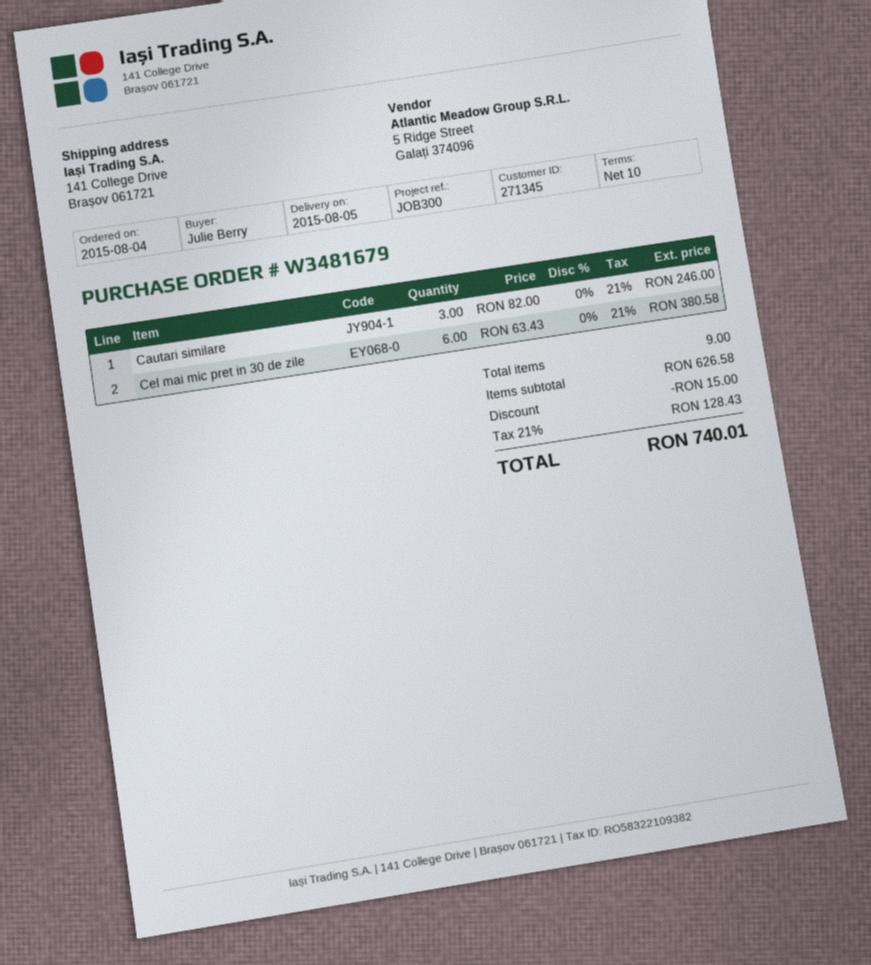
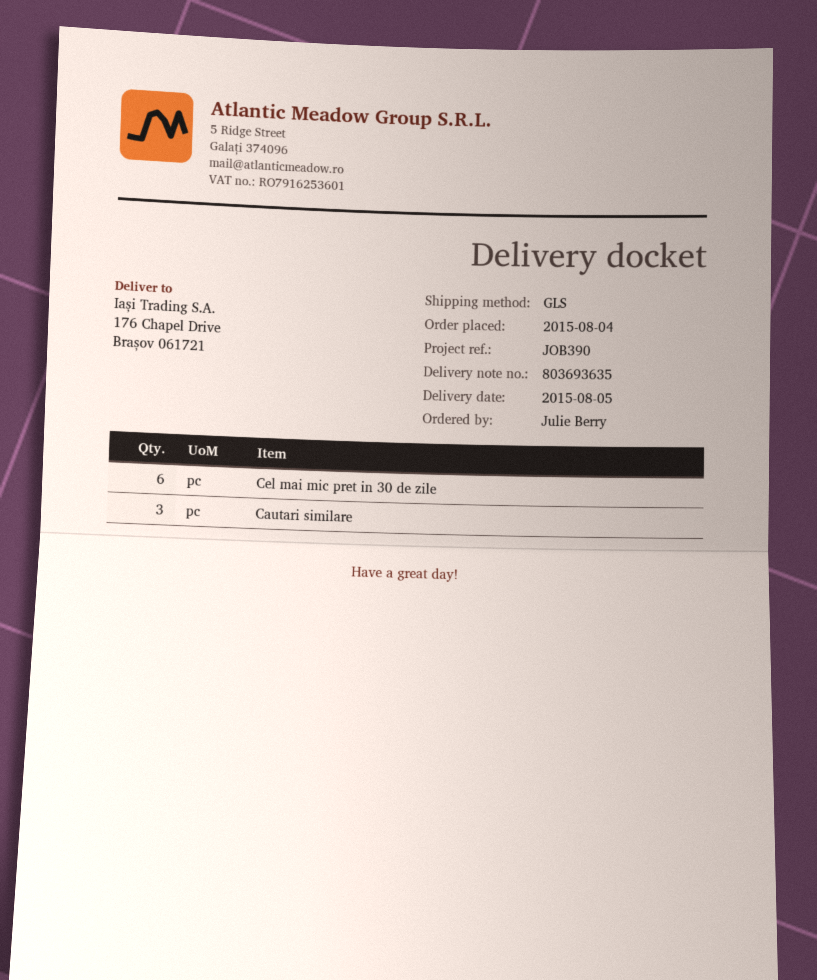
reference: JOB300 -> JOB390
ship to: 141 College Drive, Brașov 061721 -> 176 Chapel Drive, Brașov 061721

